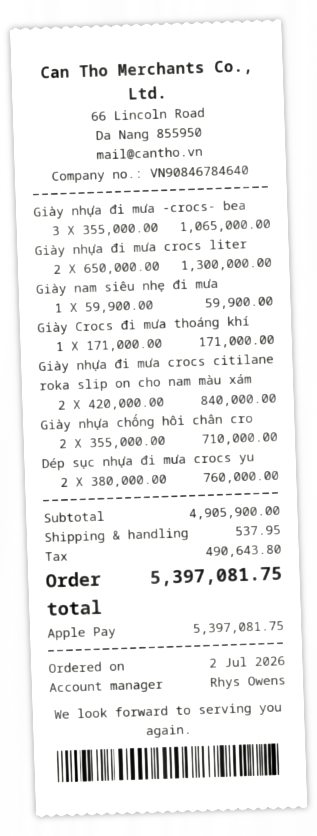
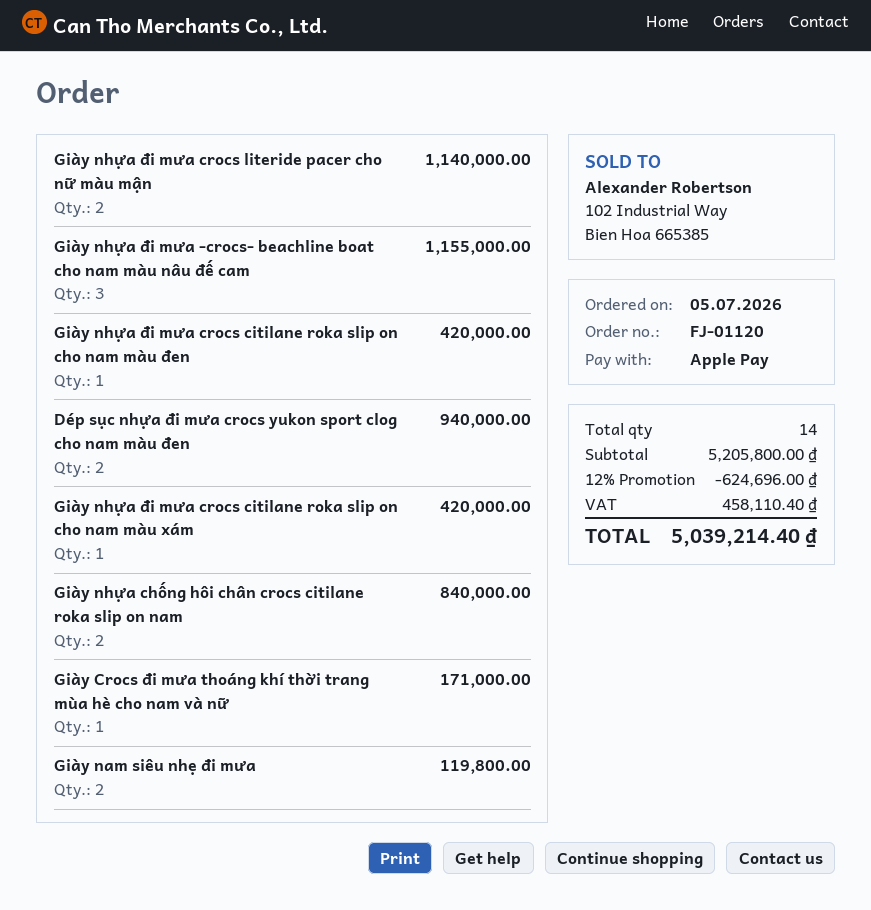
order date: 2026-07-02 -> 2026-07-05
Giày nhựa đi mưa -crocs- bea: 3 for 1065000.00 -> 3 for 1155000.00
Giày nhựa đi mưa crocs liter: 2 for 1300000.00 -> 2 for 1140000.00
Giày nam siêu nhẹ đi mưa: 1 for 59900.00 -> 2 for 119800.00
Giày nhựa đi mưa crocs citilane roka slip on cho nam màu xám: 2 for 840000.00 -> 1 for 420000.00
Giày nhựa chống hôi chân cro: 2 for 710000.00 -> 2 for 840000.00
Dép sục nhựa đi mưa crocs yu: 2 for 760000.00 -> 2 for 940000.00
Giày nhựa đi mưa crocs citilane roka slip on cho nam màu đen: none -> 1 for 420000.00
subtotal: 4905900.00 -> 5205800.00
discount: none -> 12% = 624696.00
shipping: 537.95 -> none
tax: 490643.80 -> 458110.40
total: 5397081.75 -> 5039214.40

